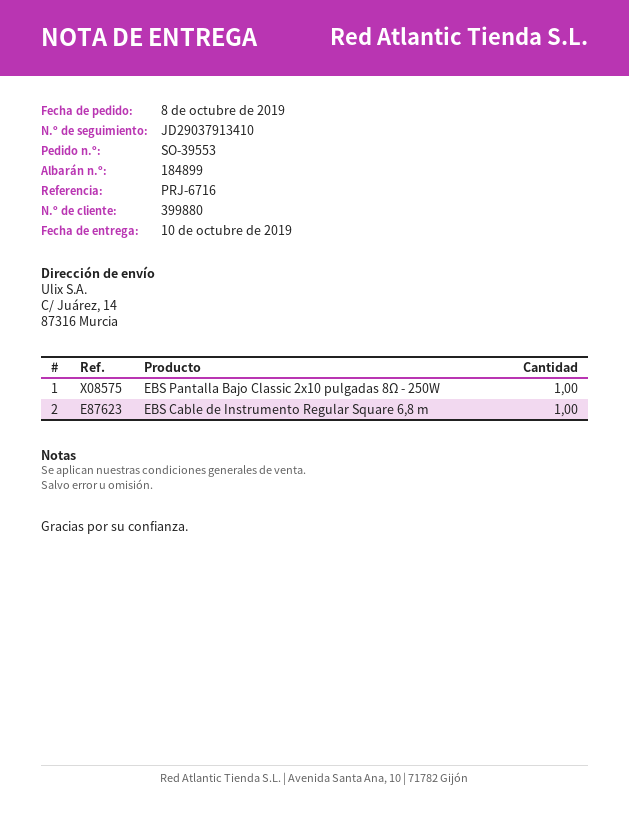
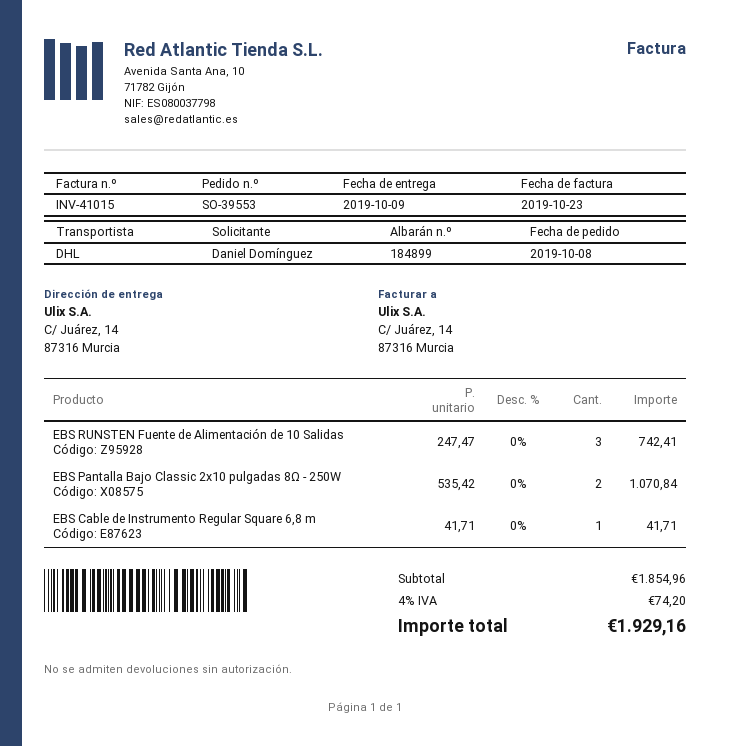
delivery date: 2019-10-10 -> 2019-10-09
EBS Pantalla Bajo Classic 2x10 pulgadas 8Ω - 250W: 1 -> 2
EBS RUNSTEN Fuente de Alimentación de 10 Salidas: none -> 3

